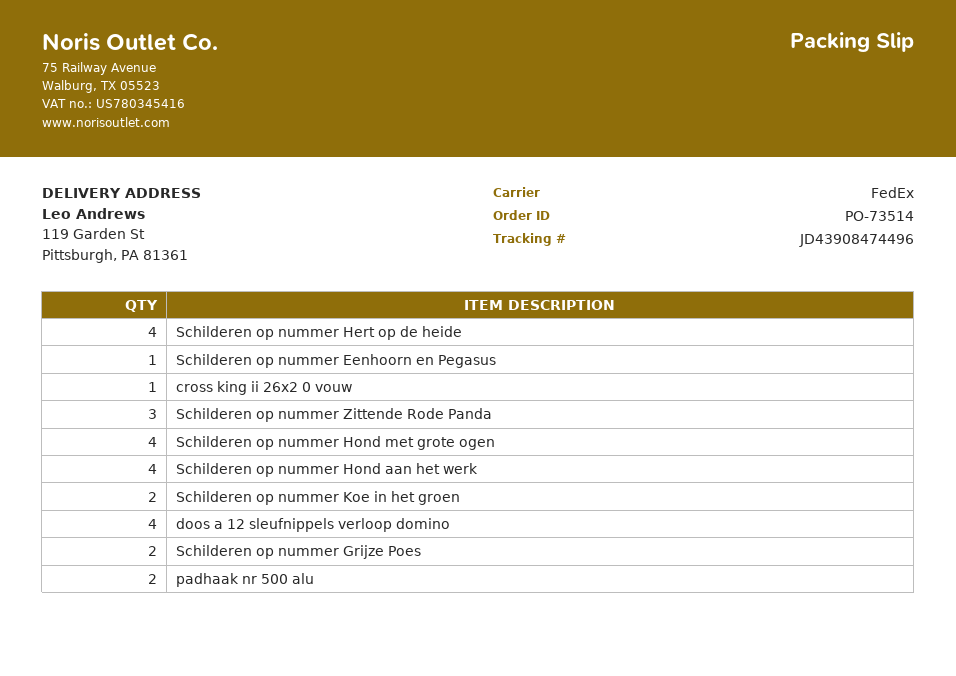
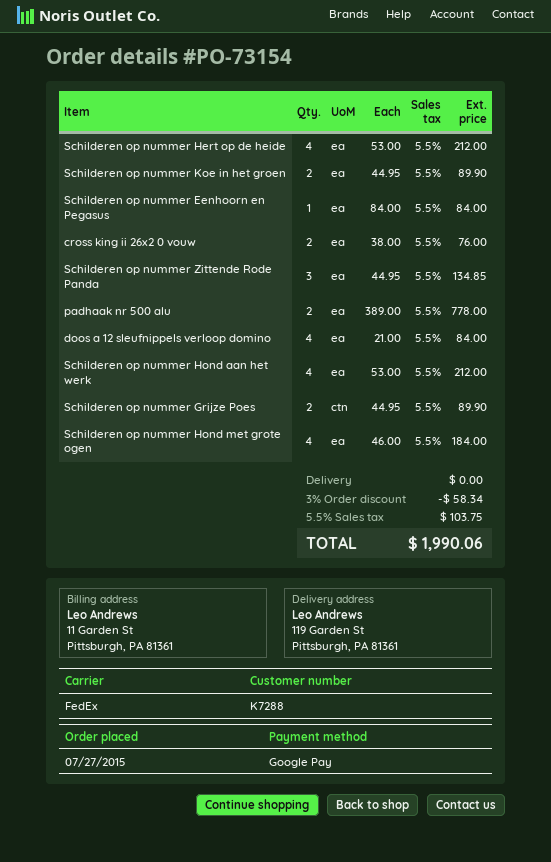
order number: PO-73514 -> PO-73154
cross king ii 26x2 0 vouw: 1 -> 2

